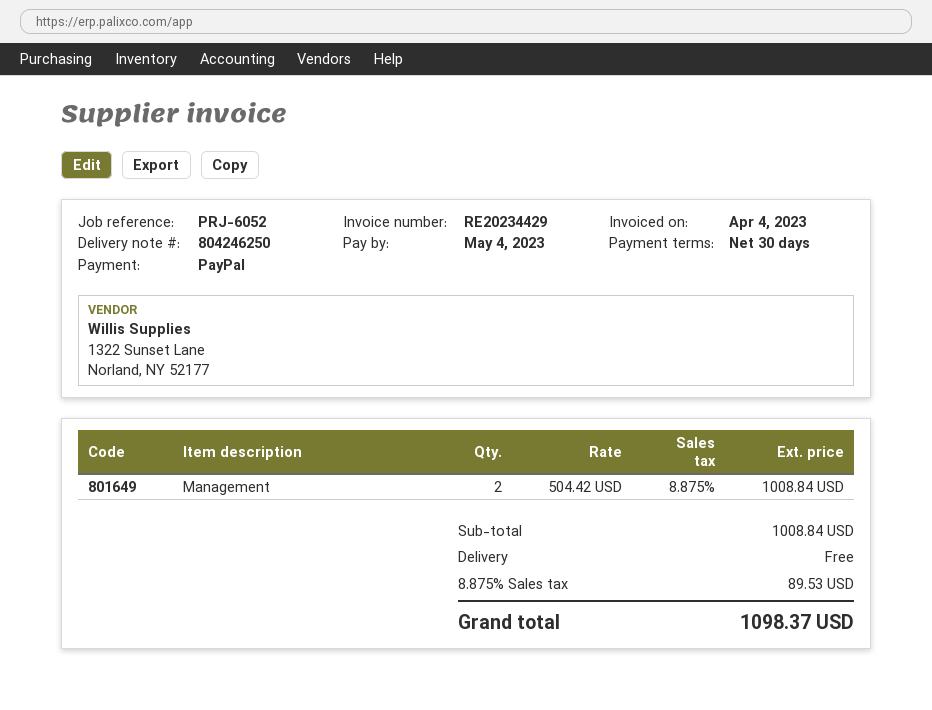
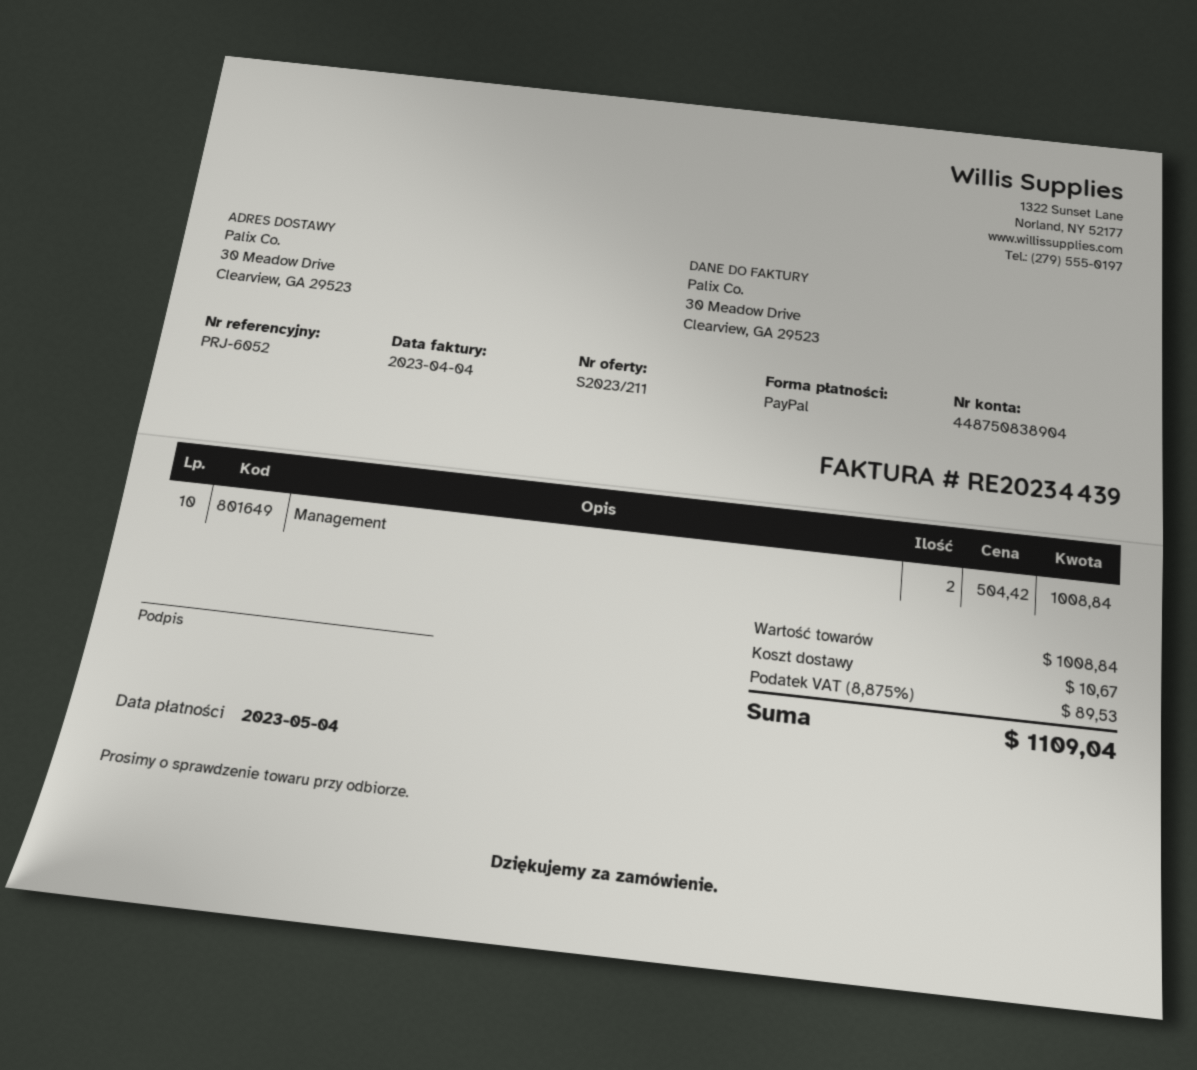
invoice number: RE20234429 -> RE20234439
shipping: 0.00 -> 10.67
total: 1098.37 -> 1109.04

